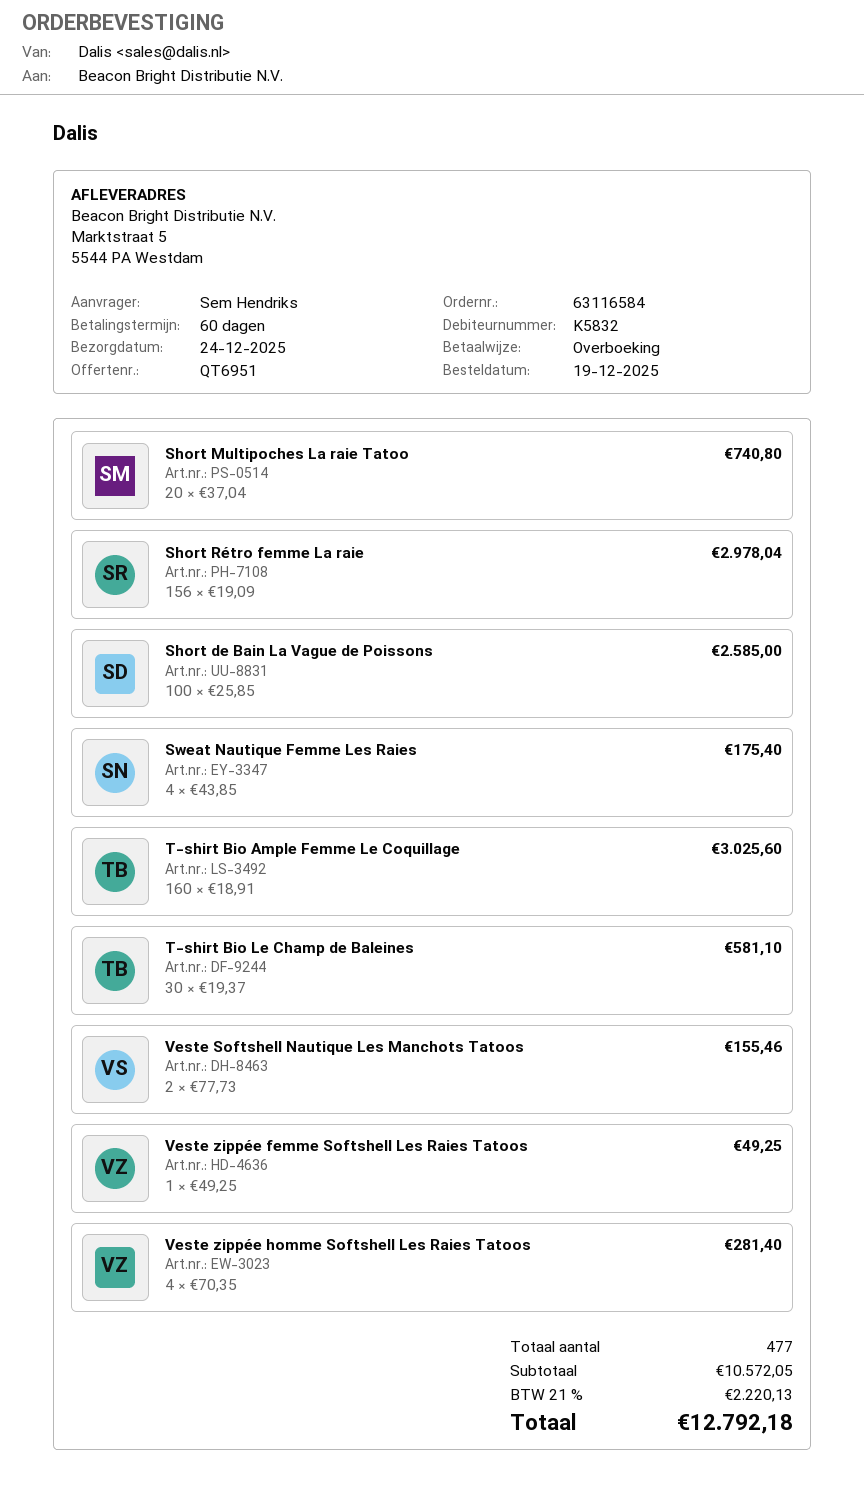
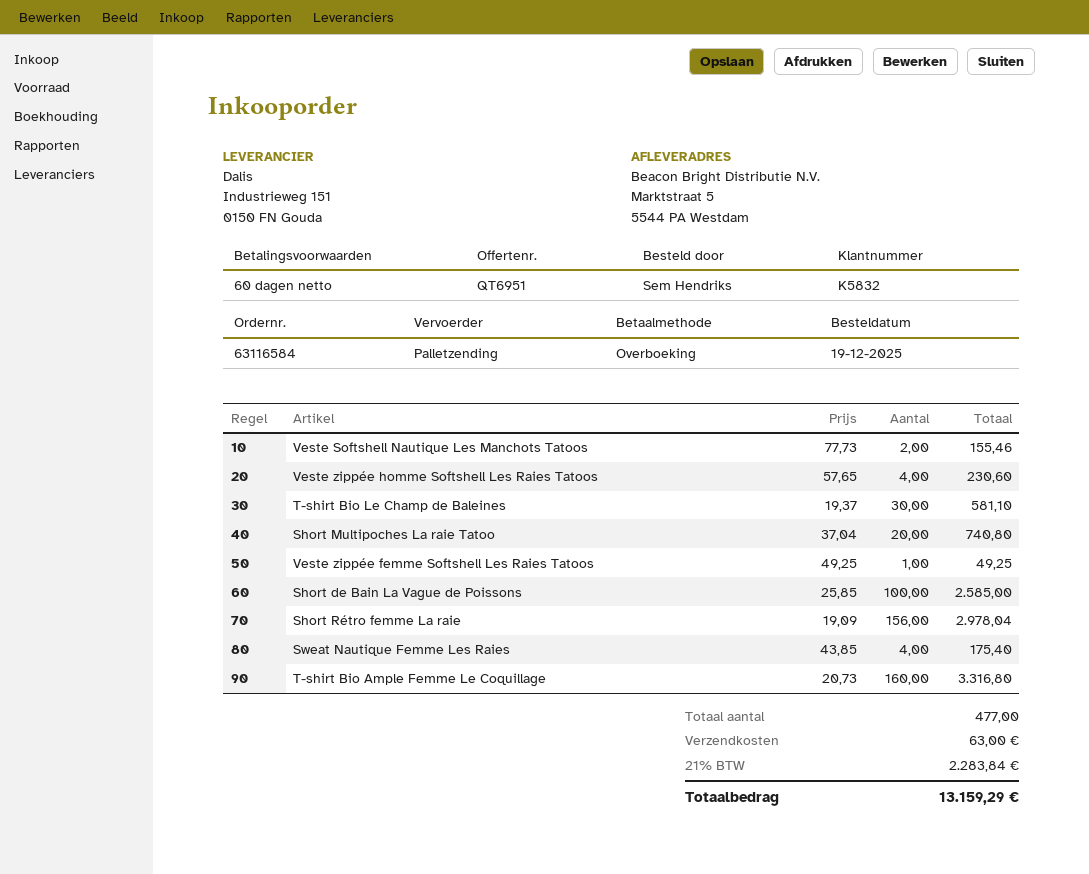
T-shirt Bio Ample Femme Le Coquillage: 160 x 18.91 = 3025.60 -> 160 x 20.73 = 3316.80
Veste zippée homme Softshell Les Raies Tatoos: 4 x 70.35 = 281.40 -> 4 x 57.65 = 230.60
shipping: none -> 63.00
tax: 21% = 2220.13 -> 21% = 2283.84
total: 12792.18 -> 13159.29

